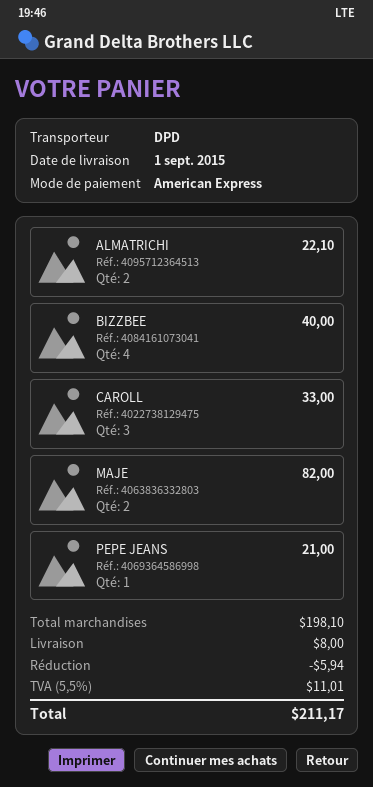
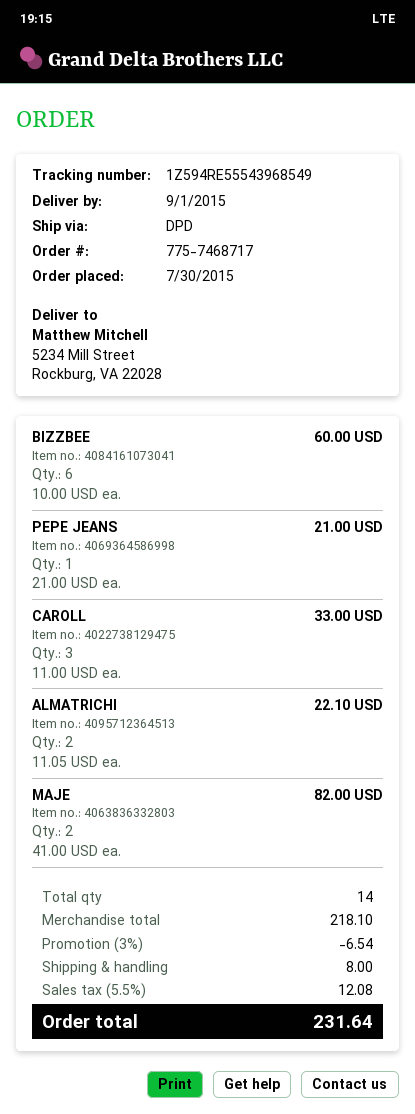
BIZZBEE: 4 for 40.00 -> 6 for 60.00
subtotal: 198.10 -> 218.10
discount: 5.94 -> 6.54
tax: 5.5% = 11.01 -> 5.5% = 12.08
total: 211.17 -> 231.64

